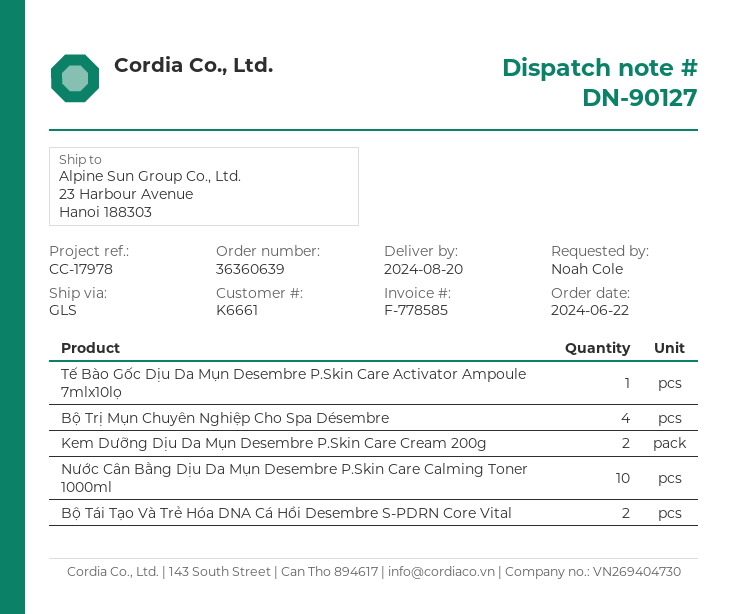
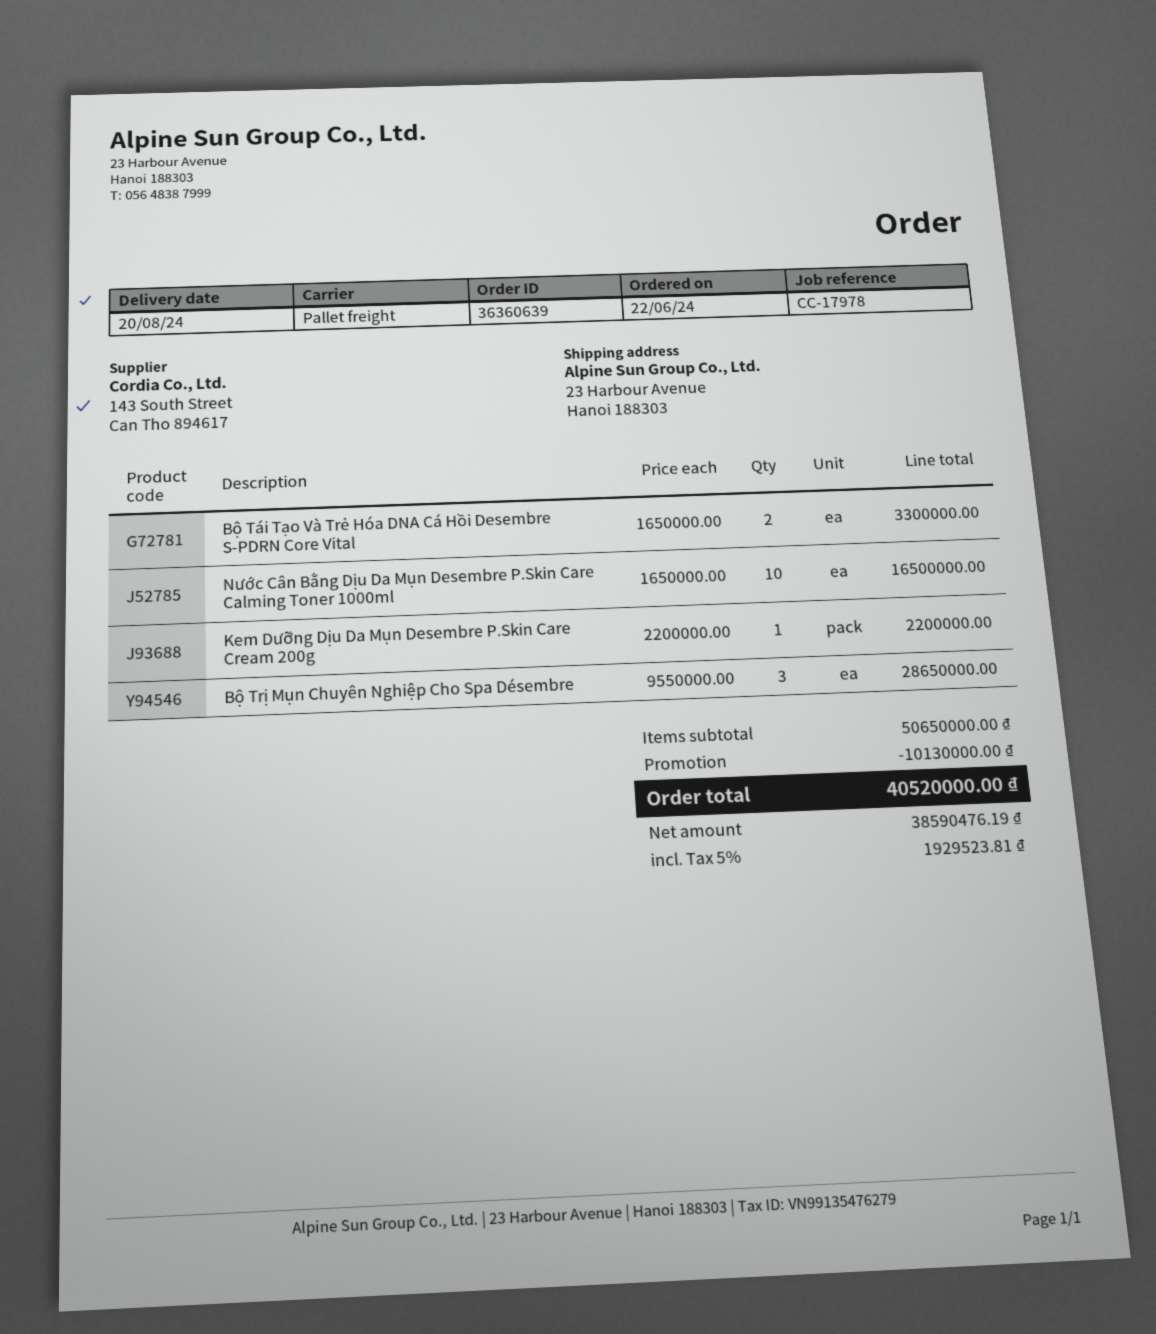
shipping method: GLS -> pallet freight
Tế Bào Gốc Dịu Da Mụn Desembre P.Skin Care Activator Ampoule 7mlx10lọ: 1 -> none
Bộ Trị Mụn Chuyên Nghiệp Cho Spa Désembre: 4 -> 3
Kem Dưỡng Dịu Da Mụn Desembre P.Skin Care Cream 200g: 2 -> 1

